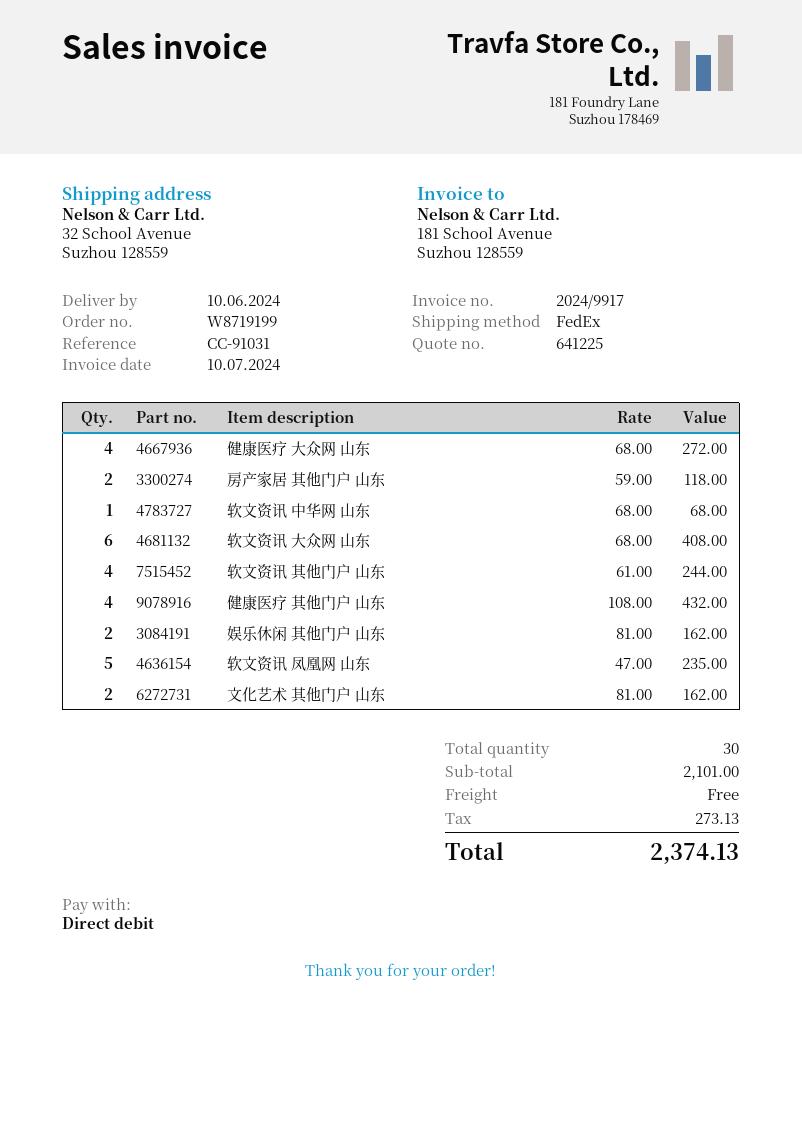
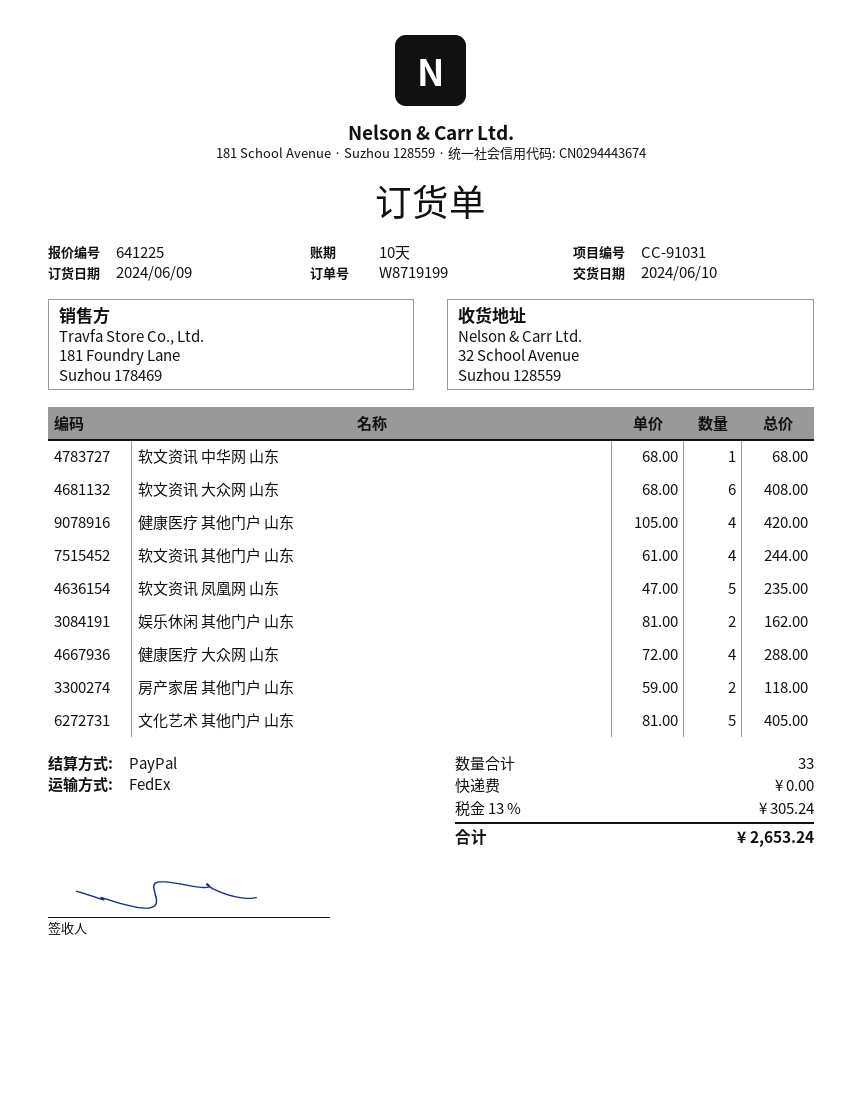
payment method: direct debit -> PayPal
健康医疗 大众网 山东: 4 x 68.00 = 272.00 -> 4 x 72.00 = 288.00
健康医疗 其他门户 山东: 4 x 108.00 = 432.00 -> 4 x 105.00 = 420.00
文化艺术 其他门户 山东: 2 x 81.00 = 162.00 -> 5 x 81.00 = 405.00
total quantity: 30 -> 33
tax: 273.13 -> 305.24
total: 2374.13 -> 2653.24

